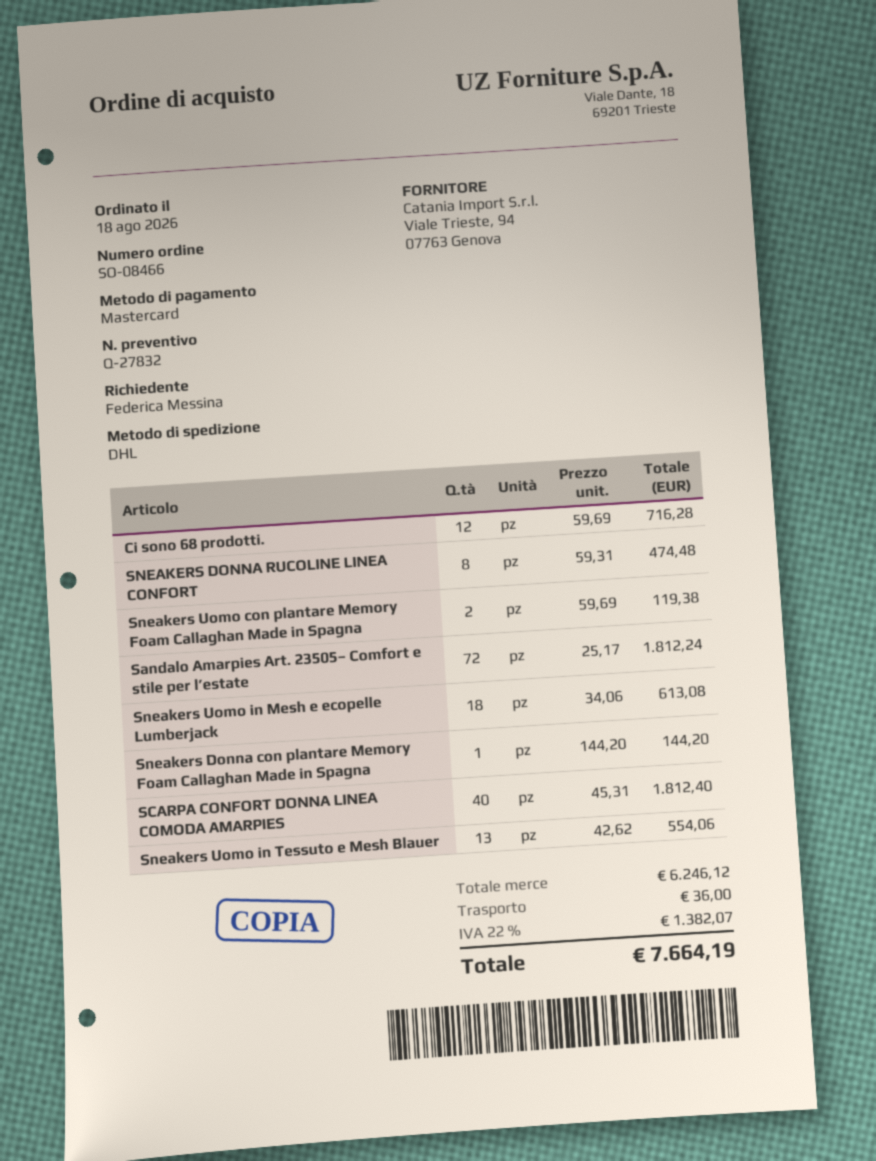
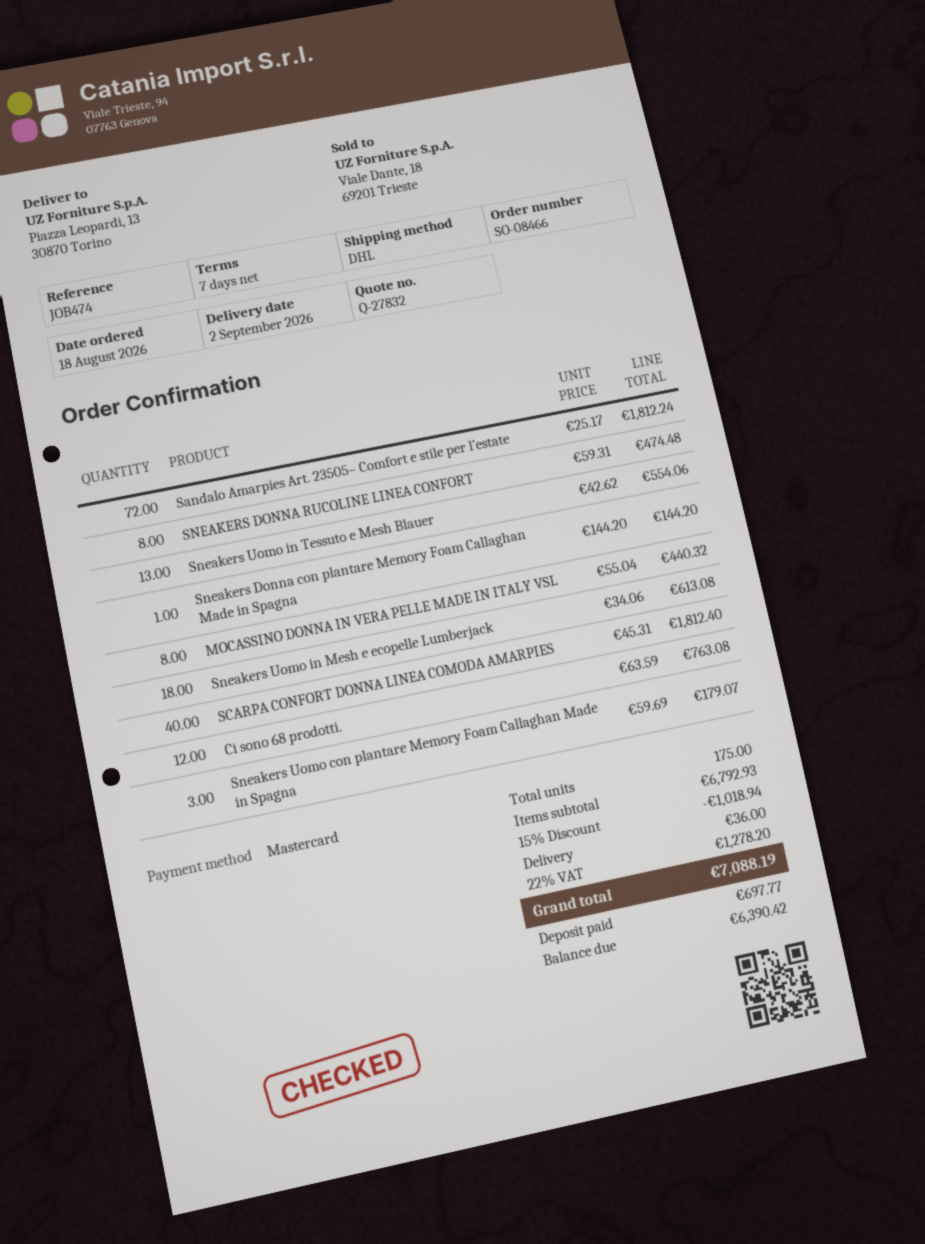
Ci sono 68 prodotti.: 12 x 59.69 = 716.28 -> 12 x 63.59 = 763.08
Sneakers Uomo con plantare Memory Foam Callaghan Made in Spagna: 2 x 59.69 = 119.38 -> 3 x 59.69 = 179.07
MOCASSINO DONNA IN VERA PELLE MADE IN ITALY VSL: none -> 8 x 55.04 = 440.32
subtotal: 6246.12 -> 6792.93
discount: none -> 15% = 1018.94
tax: 22% = 1382.07 -> 22% = 1278.20
total: 7664.19 -> 7088.19

